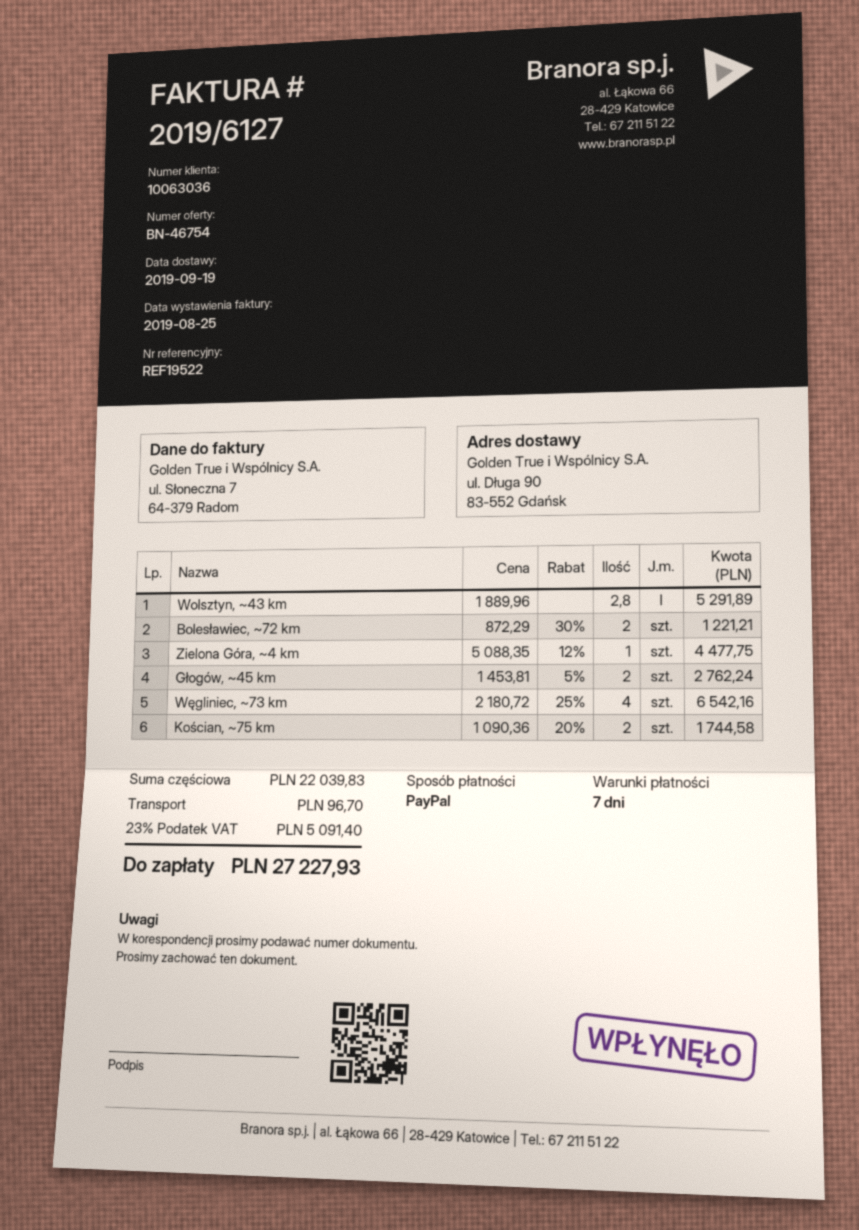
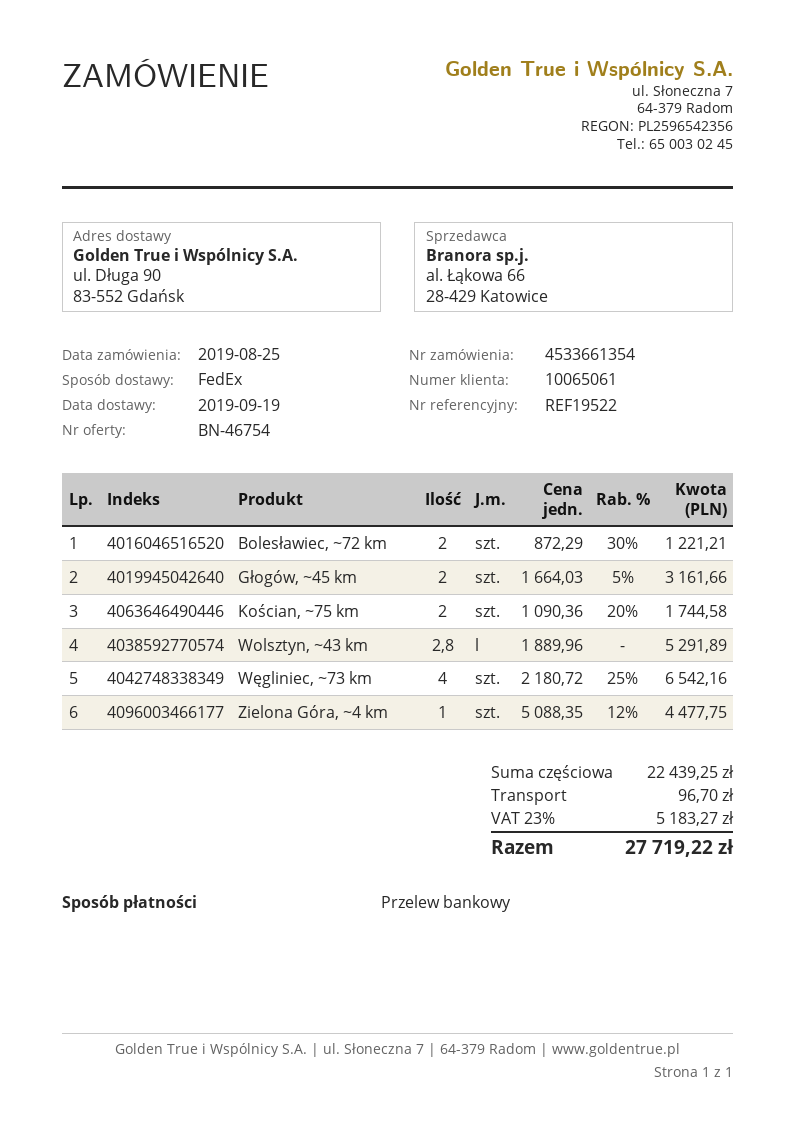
customer number: 10063036 -> 10065061
payment method: PayPal -> bank transfer
Głogów, ~45 km: 2 x 1453.81 - 5% = 2762.24 -> 2 x 1664.03 - 5% = 3161.66
subtotal: 22039.83 -> 22439.25
tax: 23% = 5091.40 -> 23% = 5183.27
total: 27227.93 -> 27719.22

